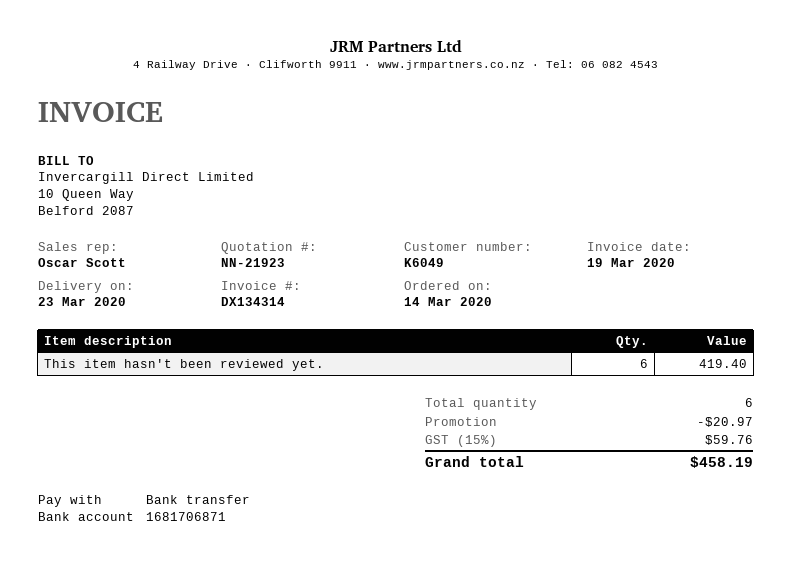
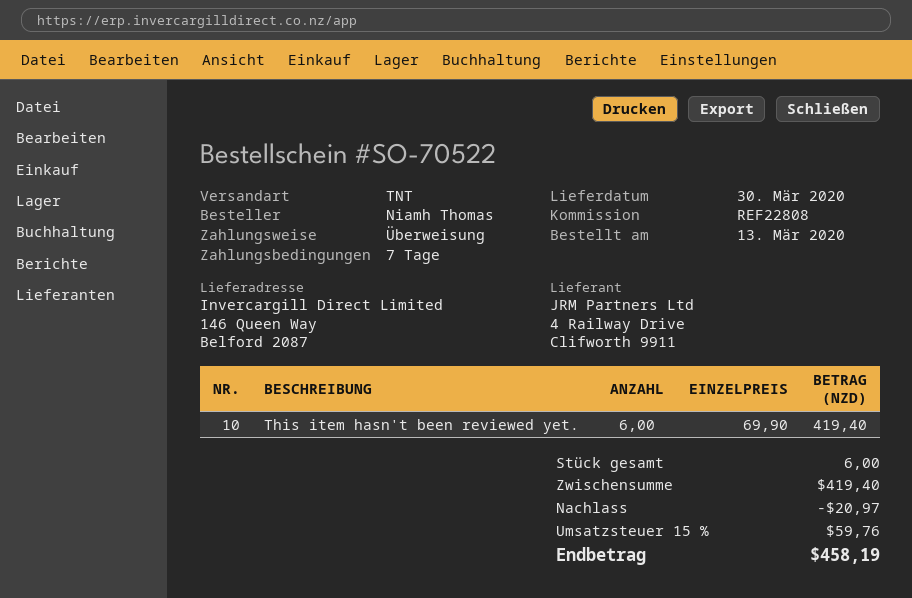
order date: 2020-03-14 -> 2020-03-13
delivery date: 2020-03-23 -> 2020-03-30

